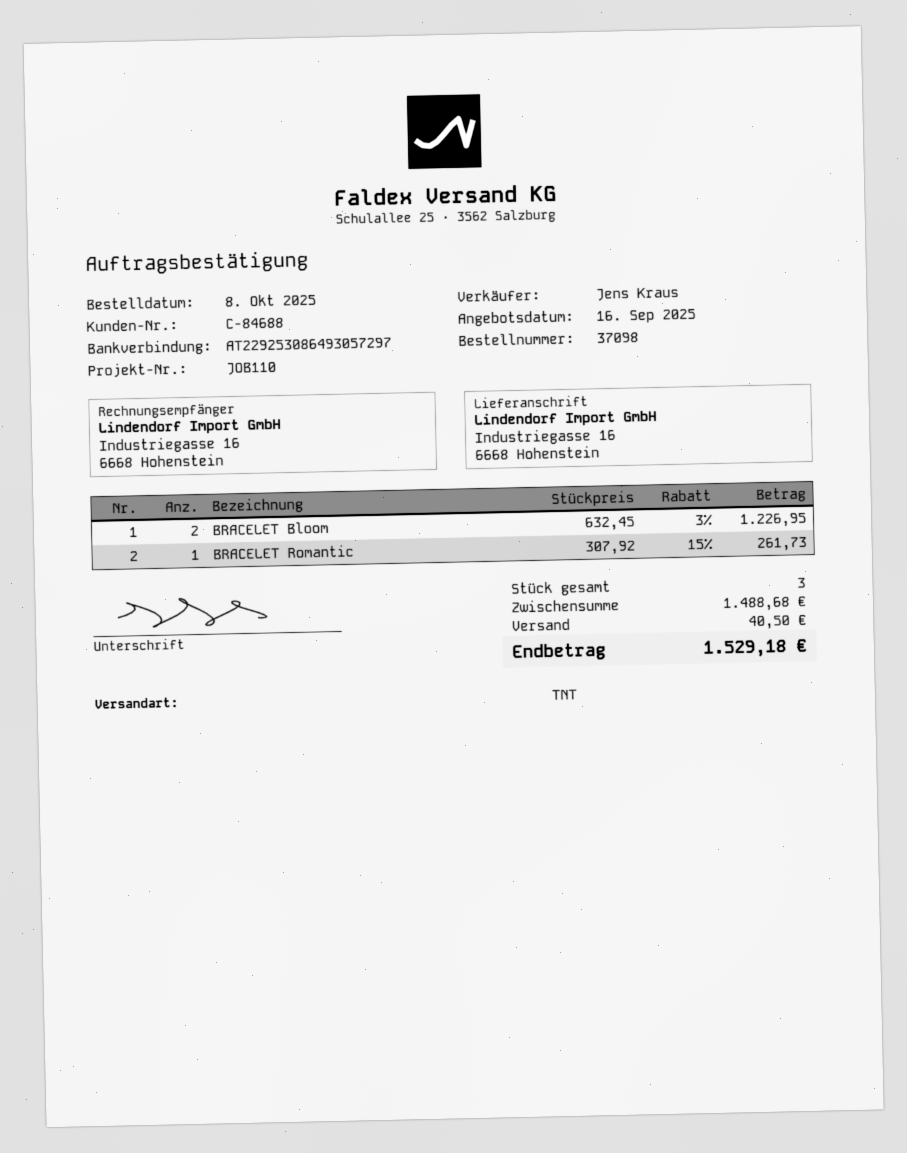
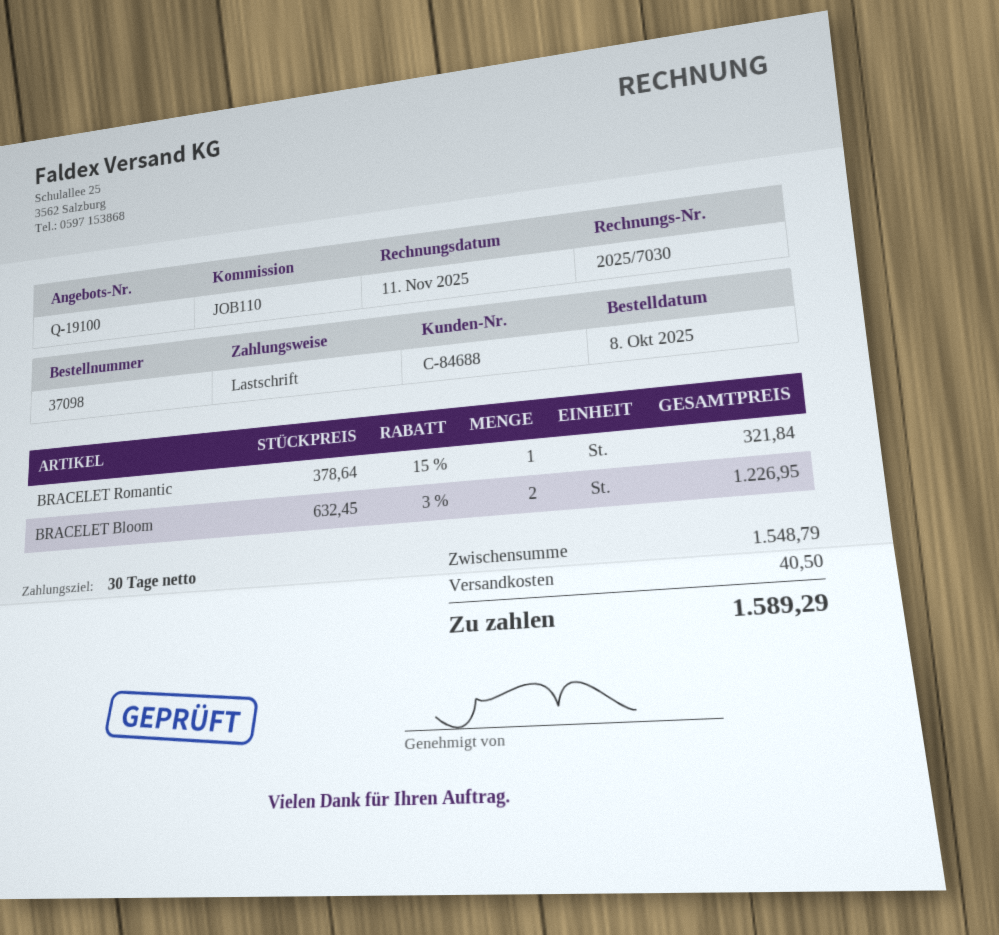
BRACELET Romantic: 1 x 307.92 - 15% = 261.73 -> 1 x 378.64 - 15% = 321.84
subtotal: 1488.68 -> 1548.79
total: 1529.18 -> 1589.29

